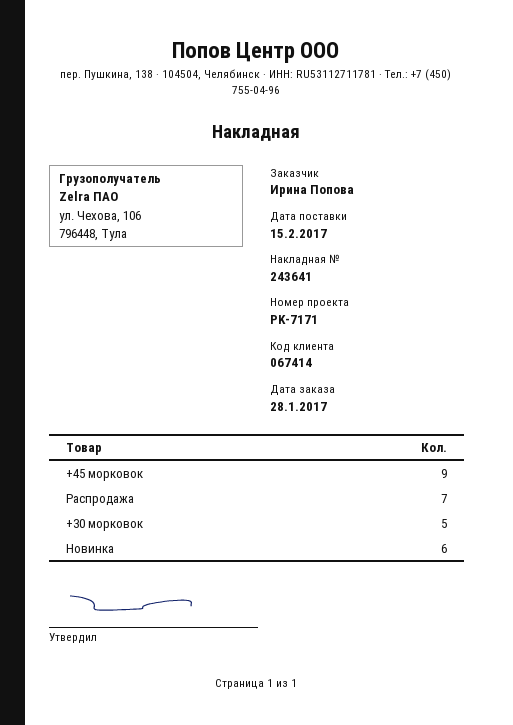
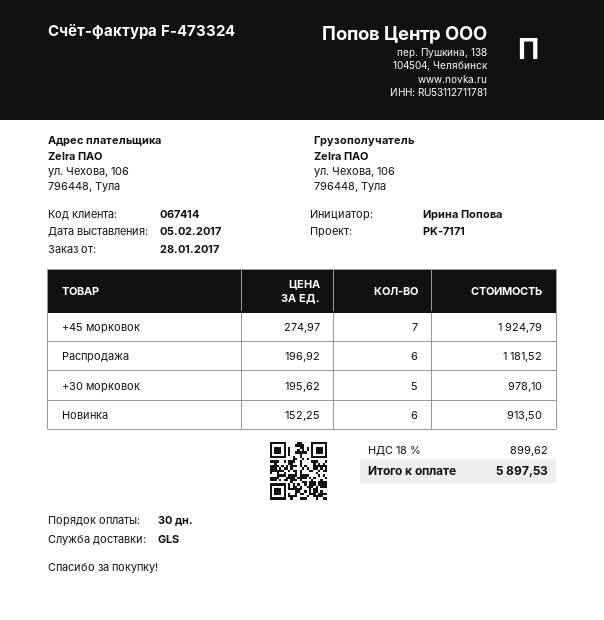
+45 морковок: 9 -> 7
Распродажа: 7 -> 6

